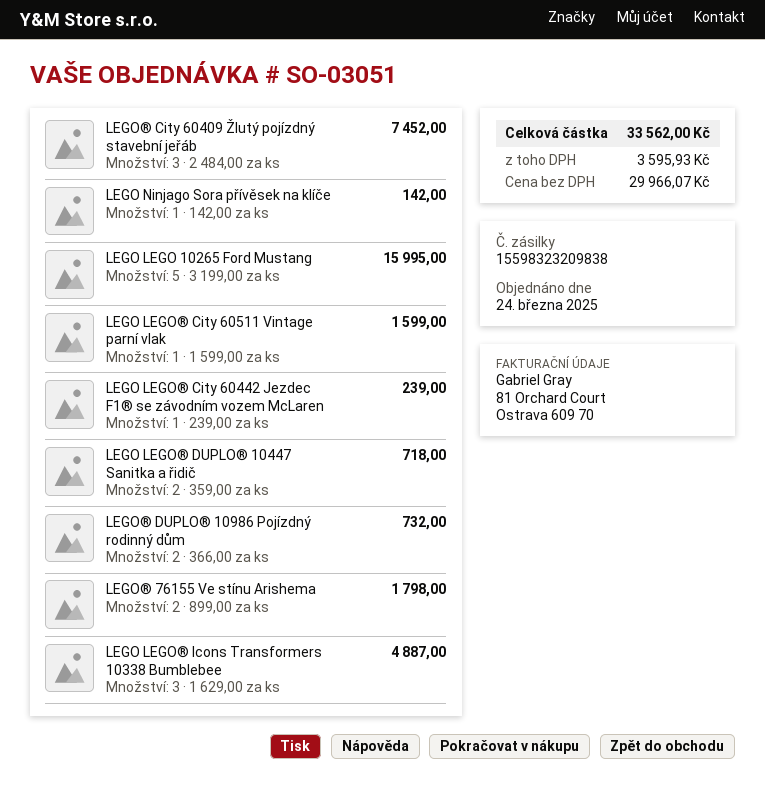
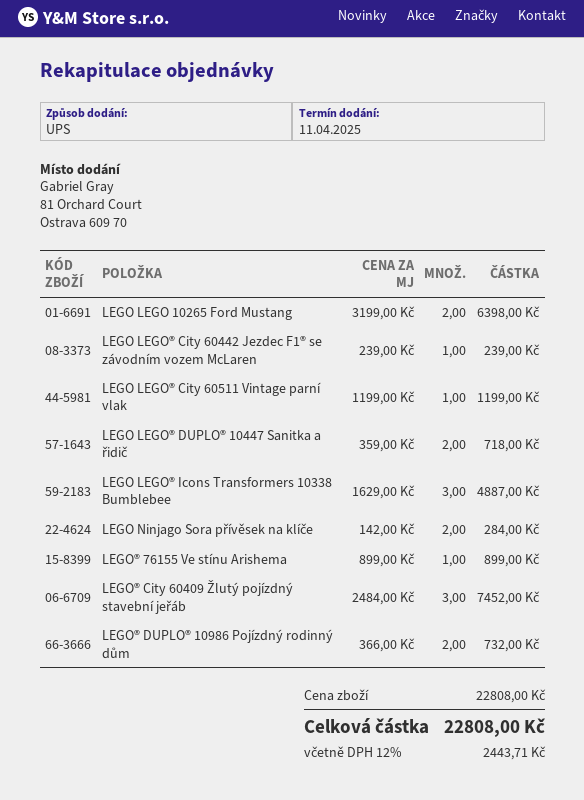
LEGO Ninjago Sora přívěsek na klíče: 1 x 142.00 = 142.00 -> 2 x 142.00 = 284.00
LEGO LEGO 10265 Ford Mustang: 5 x 3199.00 = 15995.00 -> 2 x 3199.00 = 6398.00
LEGO LEGO® City 60511 Vintage parní vlak: 1 x 1599.00 = 1599.00 -> 1 x 1199.00 = 1199.00
LEGO® 76155 Ve stínu Arishema: 2 x 899.00 = 1798.00 -> 1 x 899.00 = 899.00
tax: 3595.93 -> 2443.71
total: 33562.00 -> 22808.00

